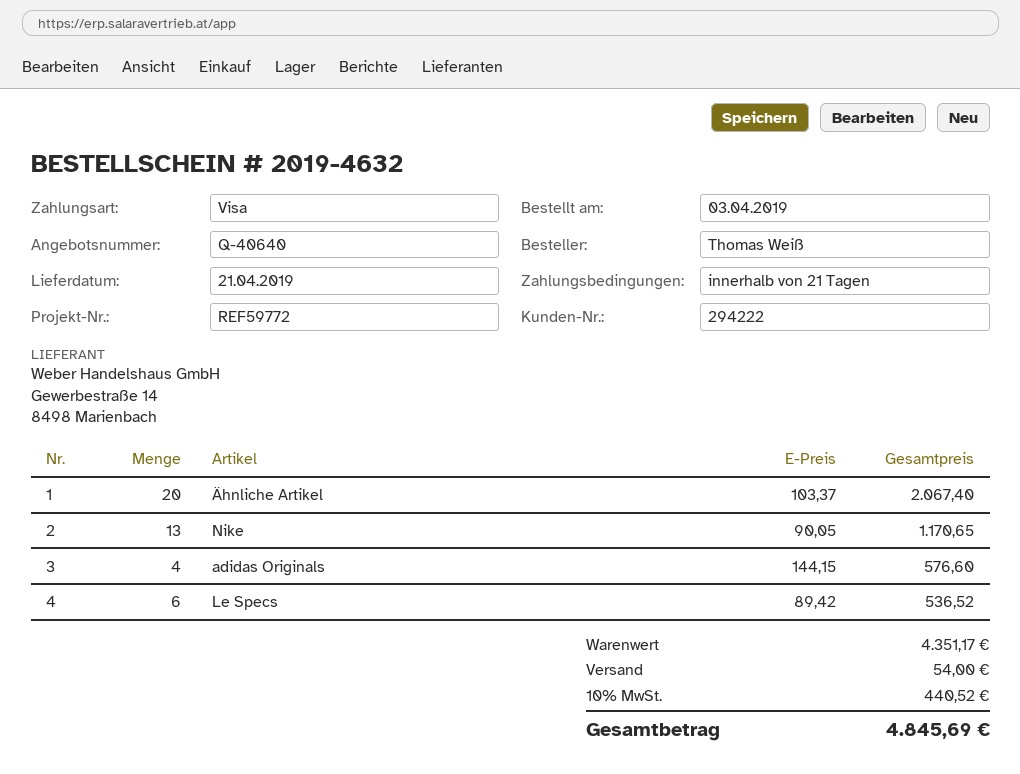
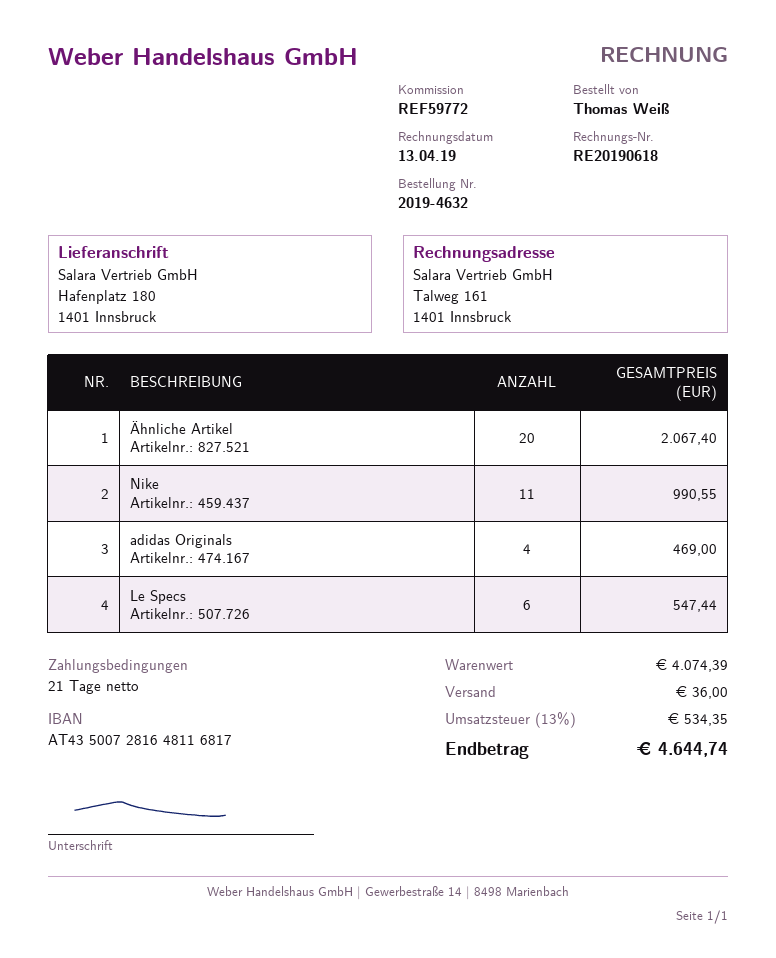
Nike: 13 for 1170.65 -> 11 for 990.55
adidas Originals: 4 for 576.60 -> 4 for 469.00
Le Specs: 6 for 536.52 -> 6 for 547.44
subtotal: 4351.17 -> 4074.39
shipping: 54.00 -> 36.00
tax: 10% = 440.52 -> 13% = 534.35
total: 4845.69 -> 4644.74

